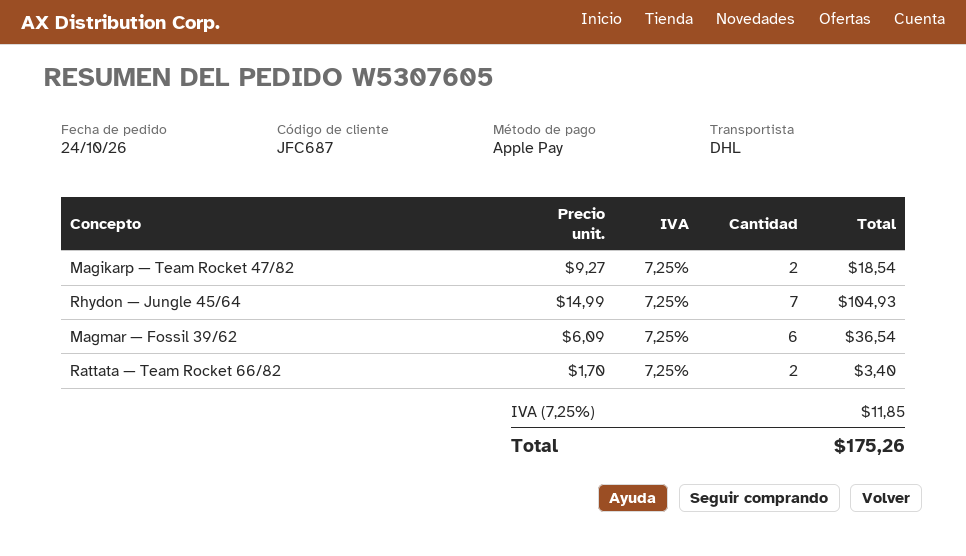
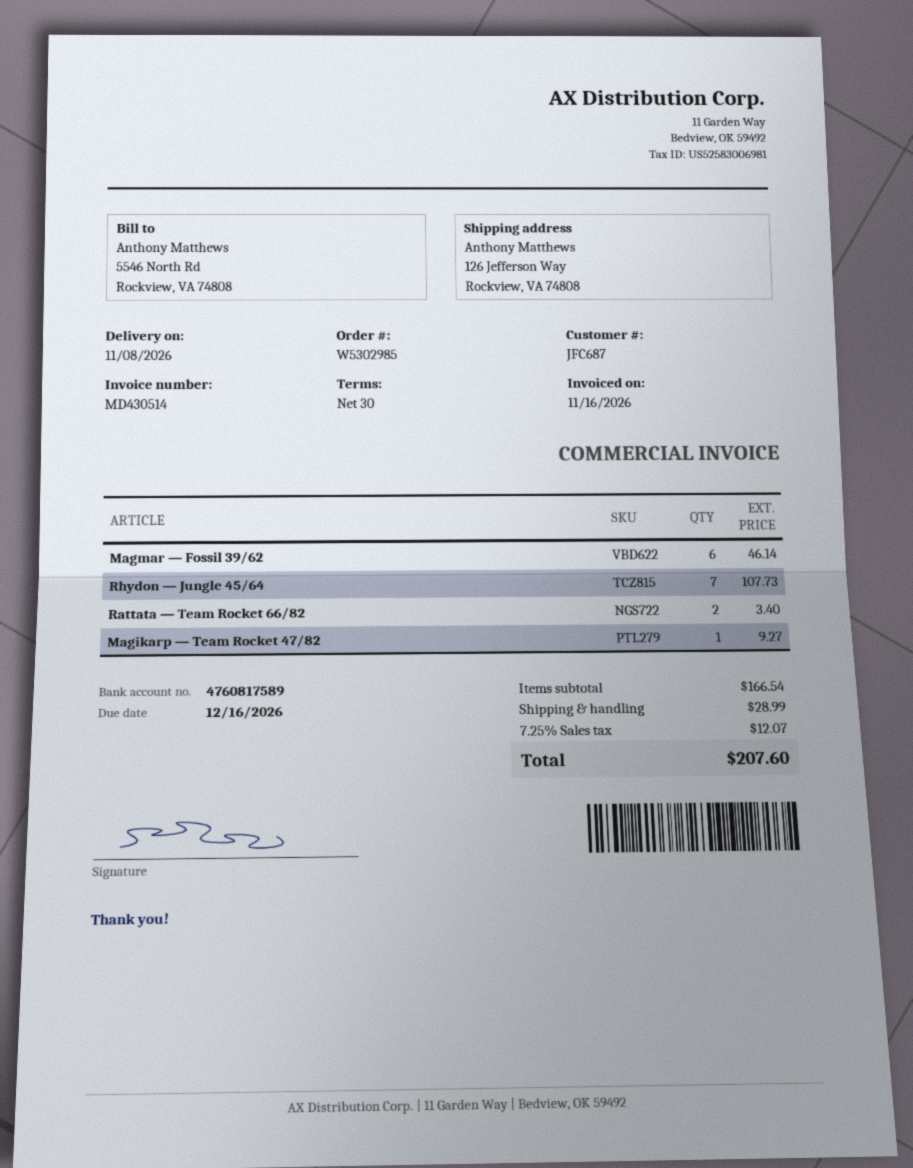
order number: W5307605 -> W5302985
Magikarp — Team Rocket 47/82: 2 for 18.54 -> 1 for 9.27
Rhydon — Jungle 45/64: 7 for 104.93 -> 7 for 107.73
Magmar — Fossil 39/62: 6 for 36.54 -> 6 for 46.14
shipping: none -> 28.99
tax: 7.25% = 11.85 -> 7.25% = 12.07
total: 175.26 -> 207.60

